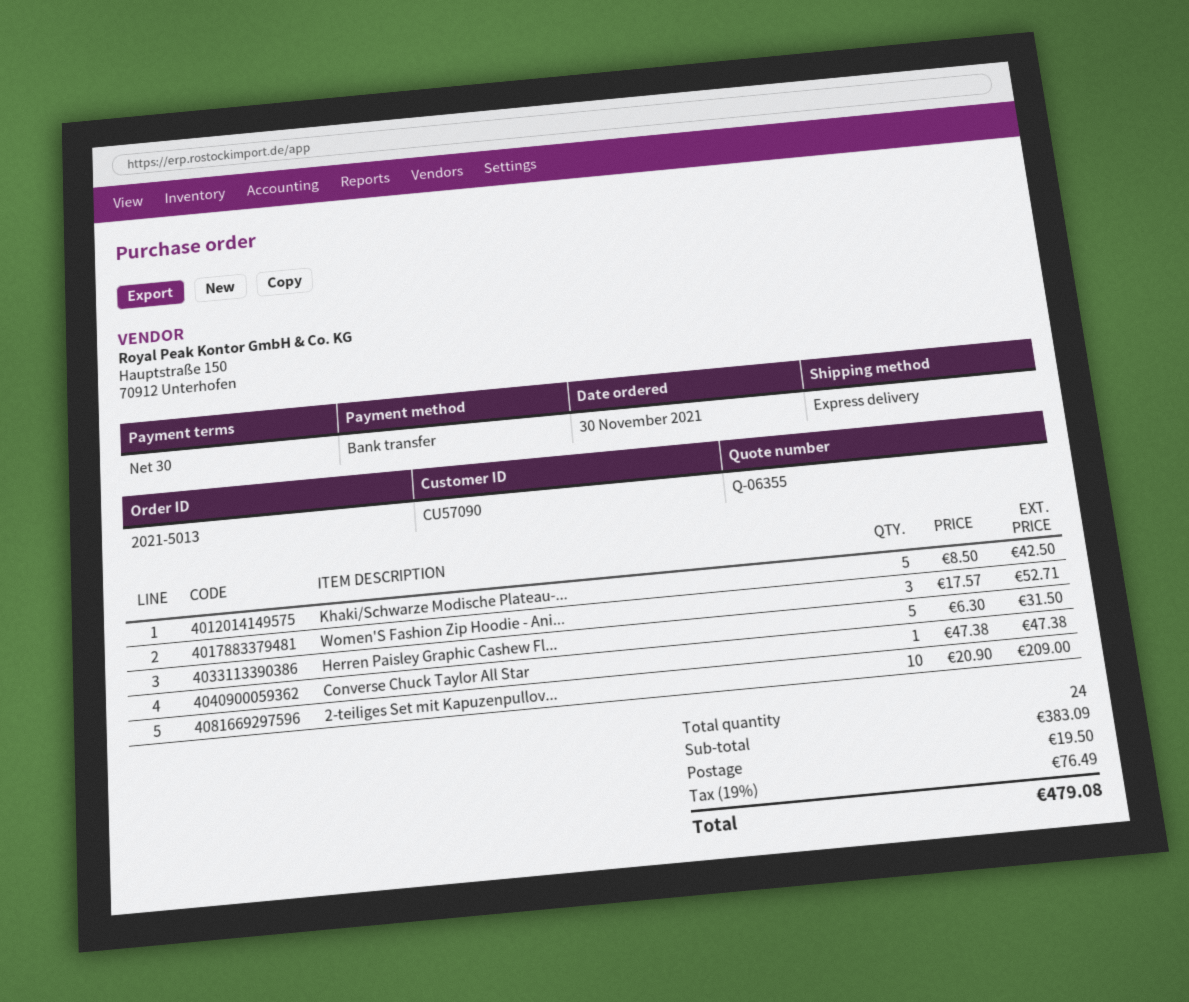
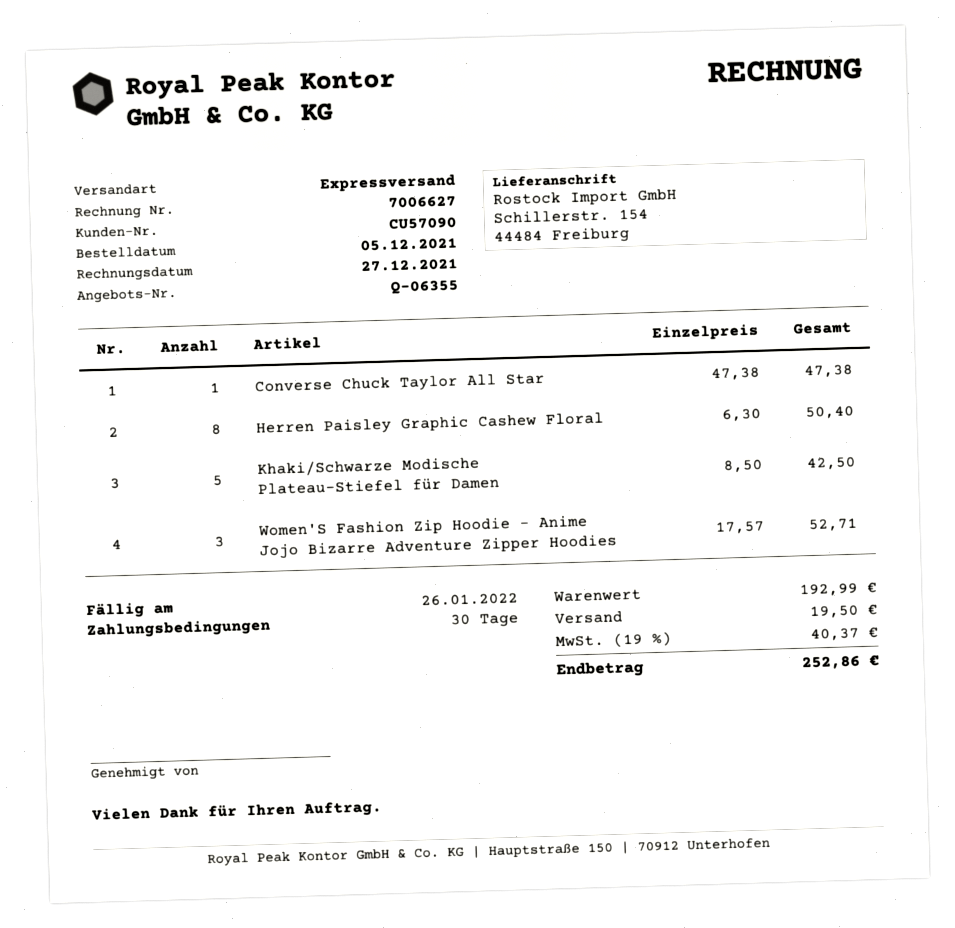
order date: 2021-11-30 -> 2021-12-05
Herren Paisley Graphic Cashew Fl...: 5 x 6.30 = 31.50 -> 8 x 6.30 = 50.40
2-teiliges Set mit Kapuzenpullov...: 10 x 20.90 = 209.00 -> none
subtotal: 383.09 -> 192.99
tax: 19% = 76.49 -> 19% = 40.37
total: 479.08 -> 252.86

